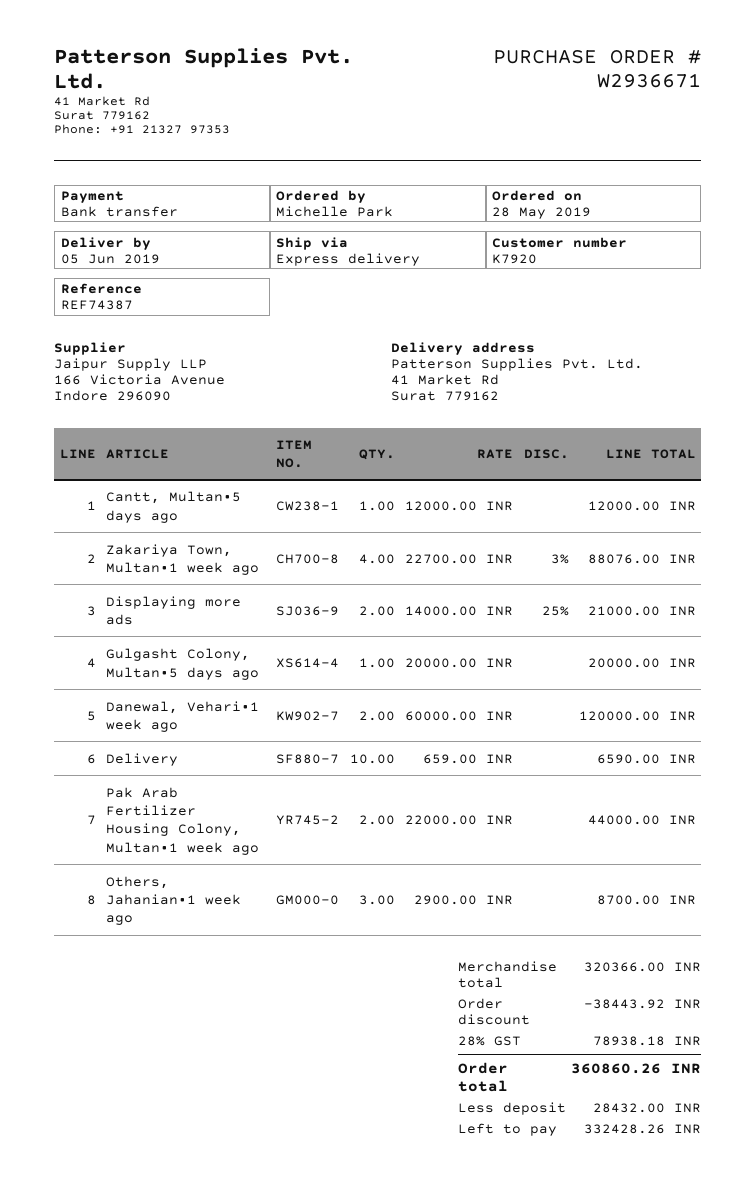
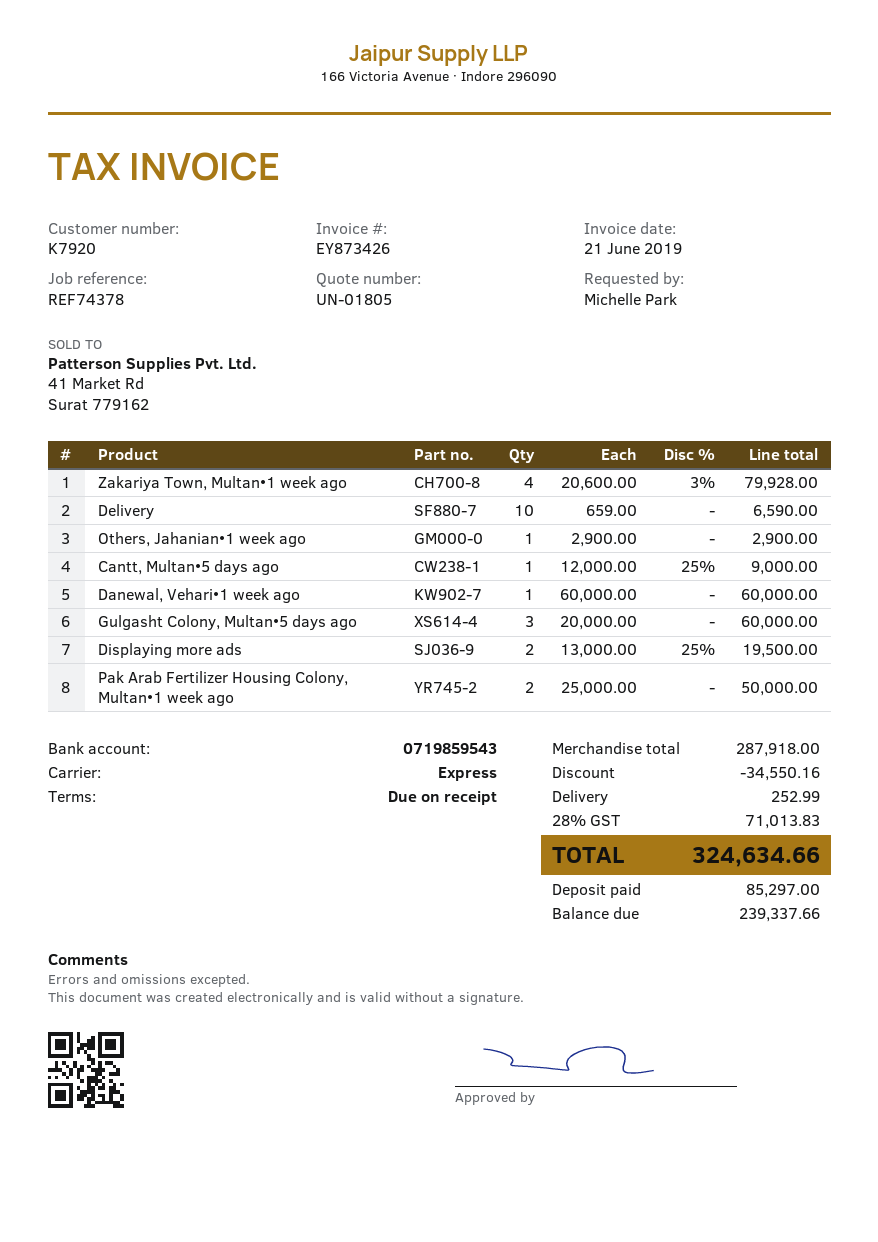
reference: REF74387 -> REF74378
Cantt, Multan•5 days ago: 1 x 12000.00 = 12000.00 -> 1 x 12000.00 - 25% = 9000.00
Zakariya Town, Multan•1 week ago: 4 x 22700.00 - 3% = 88076.00 -> 4 x 20600.00 - 3% = 79928.00
Displaying more ads: 2 x 14000.00 - 25% = 21000.00 -> 2 x 13000.00 - 25% = 19500.00
Gulgasht Colony, Multan•5 days ago: 1 x 20000.00 = 20000.00 -> 3 x 20000.00 = 60000.00
Danewal, Vehari•1 week ago: 2 x 60000.00 = 120000.00 -> 1 x 60000.00 = 60000.00
Pak Arab Fertilizer Housing Colony, Multan•1 week ago: 2 x 22000.00 = 44000.00 -> 2 x 25000.00 = 50000.00
Others, Jahanian•1 week ago: 3 x 2900.00 = 8700.00 -> 1 x 2900.00 = 2900.00
subtotal: 320366.00 -> 287918.00
discount: 38443.92 -> 34550.16
shipping: none -> 252.99
tax: 28% = 78938.18 -> 28% = 71013.83
total: 360860.26 -> 324634.66
deposit: 28432.00 -> 85297.00
balance: 332428.26 -> 239337.66

